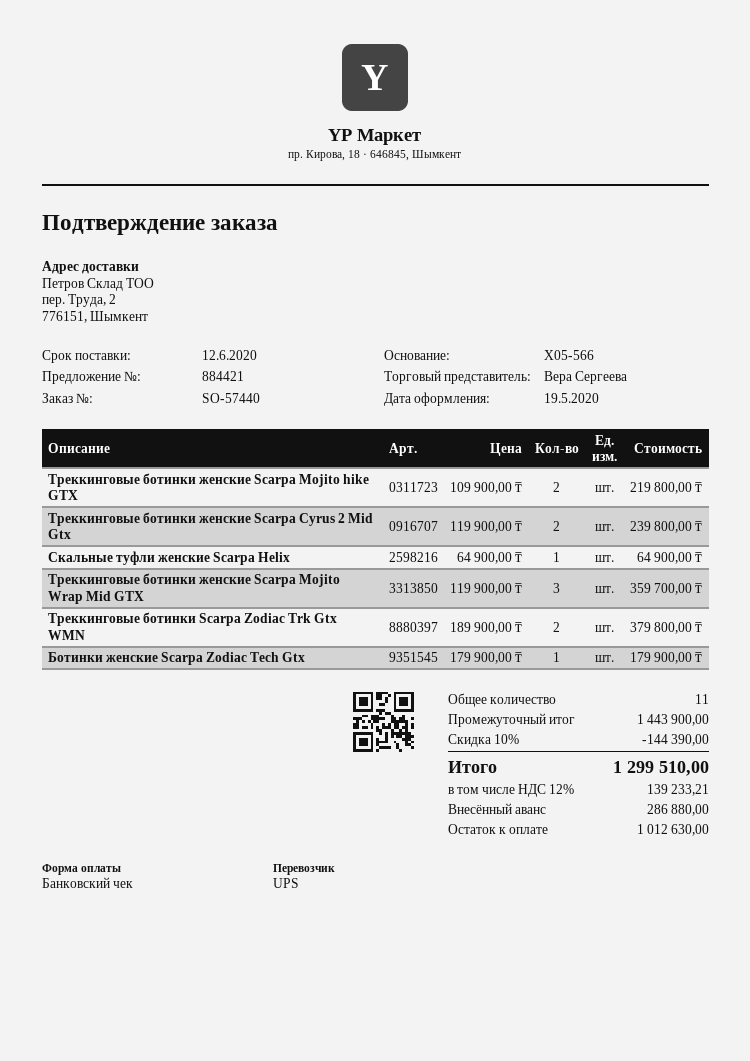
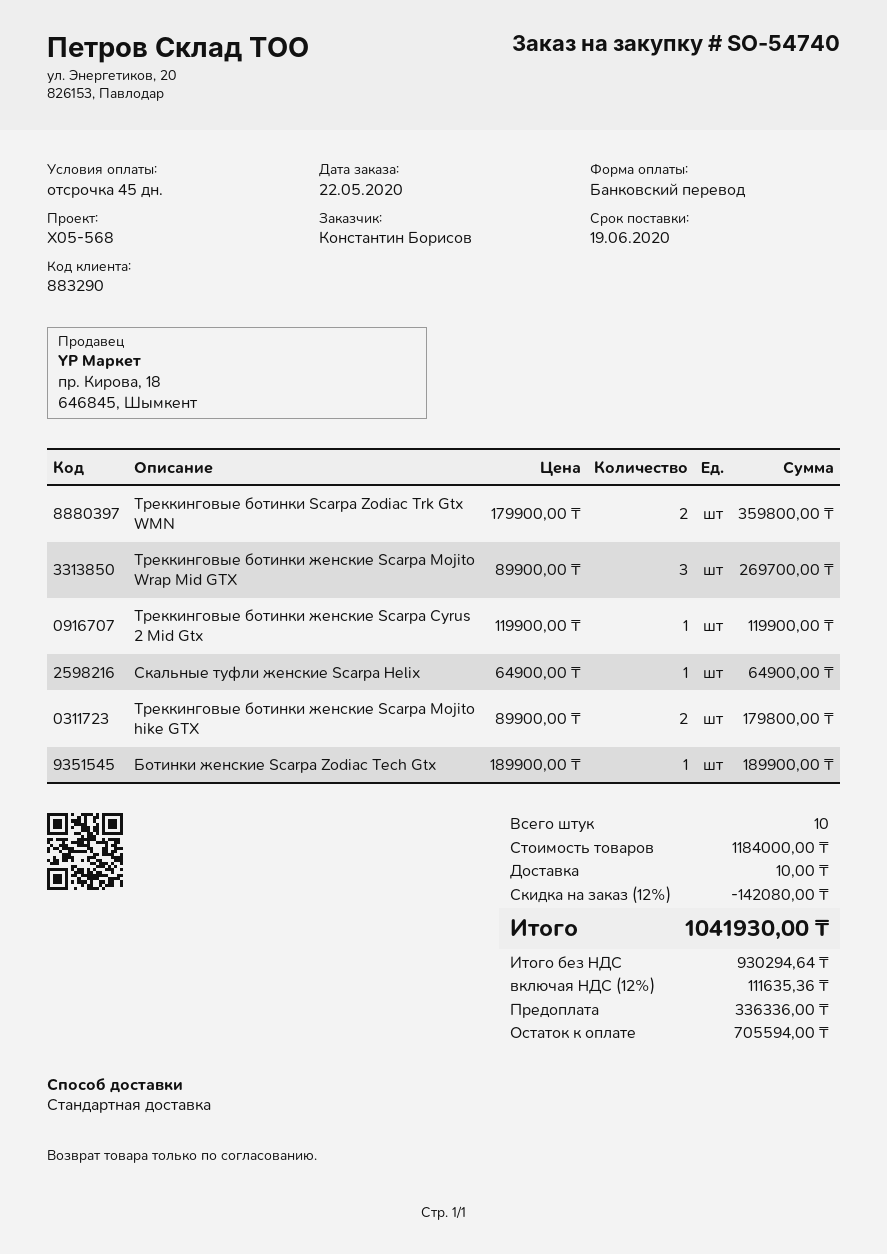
order number: SO-57440 -> SO-54740
order date: 2020-05-19 -> 2020-05-22
delivery date: 2020-06-12 -> 2020-06-19
reference: X05-566 -> X05-568
payment method: cheque -> bank transfer
shipping method: UPS -> standard
Треккинговые ботинки женские Scarpa Mojito hike GTX: 2 x 109900.00 = 219800.00 -> 2 x 89900.00 = 179800.00
Треккинговые ботинки женские Scarpa Cyrus 2 Mid Gtx: 2 x 119900.00 = 239800.00 -> 1 x 119900.00 = 119900.00
Треккинговые ботинки женские Scarpa Mojito Wrap Mid GTX: 3 x 119900.00 = 359700.00 -> 3 x 89900.00 = 269700.00
Треккинговые ботинки Scarpa Zodiac Trk Gtx WMN: 2 x 189900.00 = 379800.00 -> 2 x 179900.00 = 359800.00
Ботинки женские Scarpa Zodiac Tech Gtx: 1 x 179900.00 = 179900.00 -> 1 x 189900.00 = 189900.00
total quantity: 11 -> 10
subtotal: 1443900.00 -> 1184000.00
discount: 10% = 144390.00 -> 12% = 142080.00
shipping: none -> 10.00
tax: 12% = 139233.21 -> 12% = 111635.36
total: 1299510.00 -> 1041930.00
deposit: 286880.00 -> 336336.00
balance: 1012630.00 -> 705594.00

